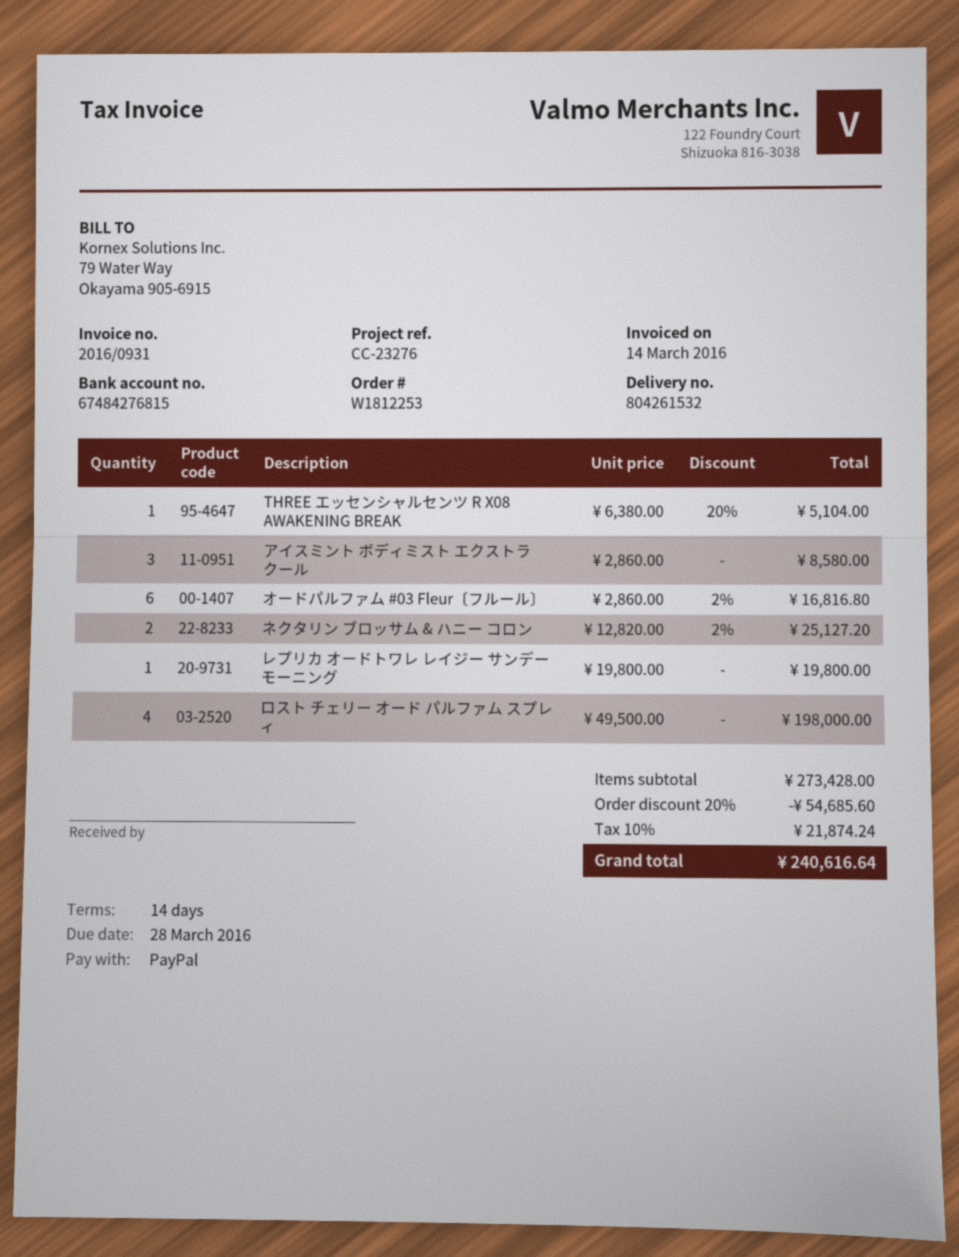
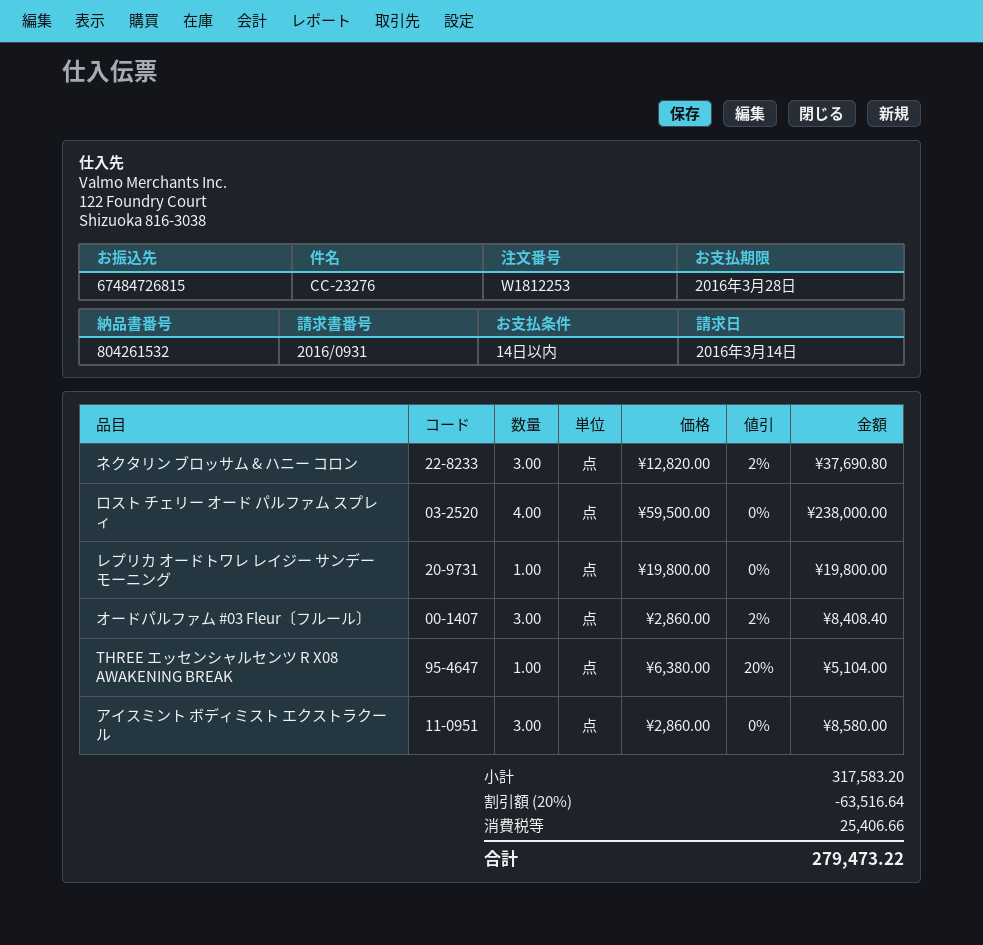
bank account: 67484276815 -> 67484726815
オードパルファム #03 Fleur〔フルール〕: 6 x 2860.00 - 2% = 16816.80 -> 3 x 2860.00 - 2% = 8408.40
ネクタリン ブロッサム & ハニー コロン: 2 x 12820.00 - 2% = 25127.20 -> 3 x 12820.00 - 2% = 37690.80
ロスト チェリー オード パルファム スプレィ: 4 x 49500.00 = 198000.00 -> 4 x 59500.00 = 238000.00
subtotal: 273428.00 -> 317583.20
discount: 20% = 54685.60 -> 20% = 63516.64
tax: 21874.24 -> 25406.66
total: 240616.64 -> 279473.22

